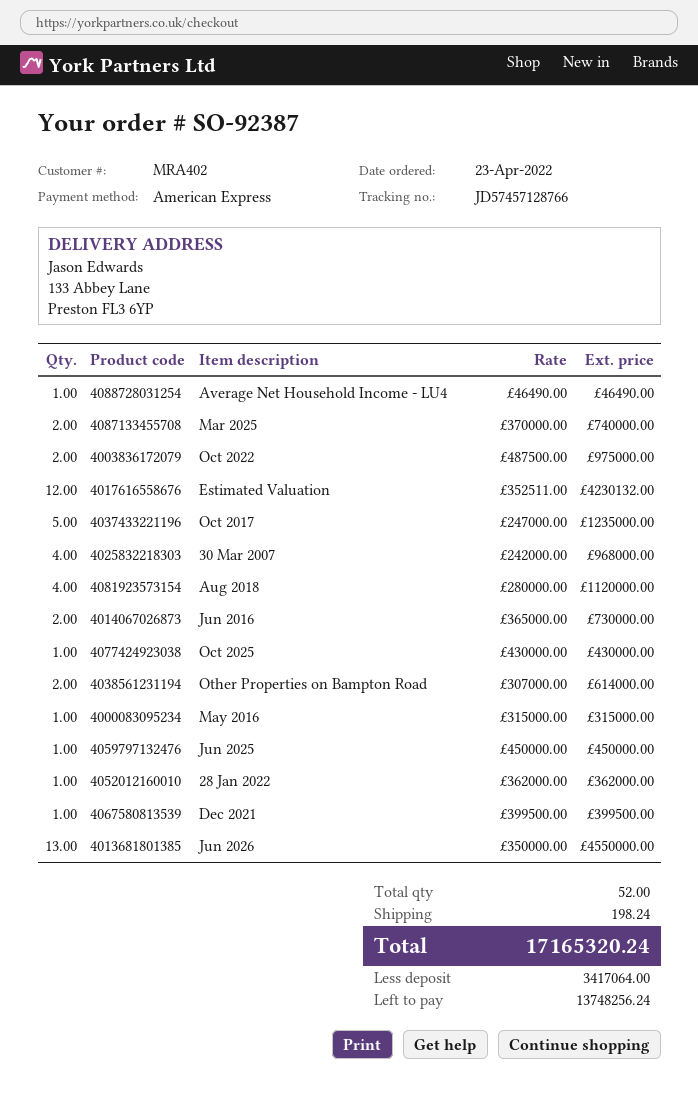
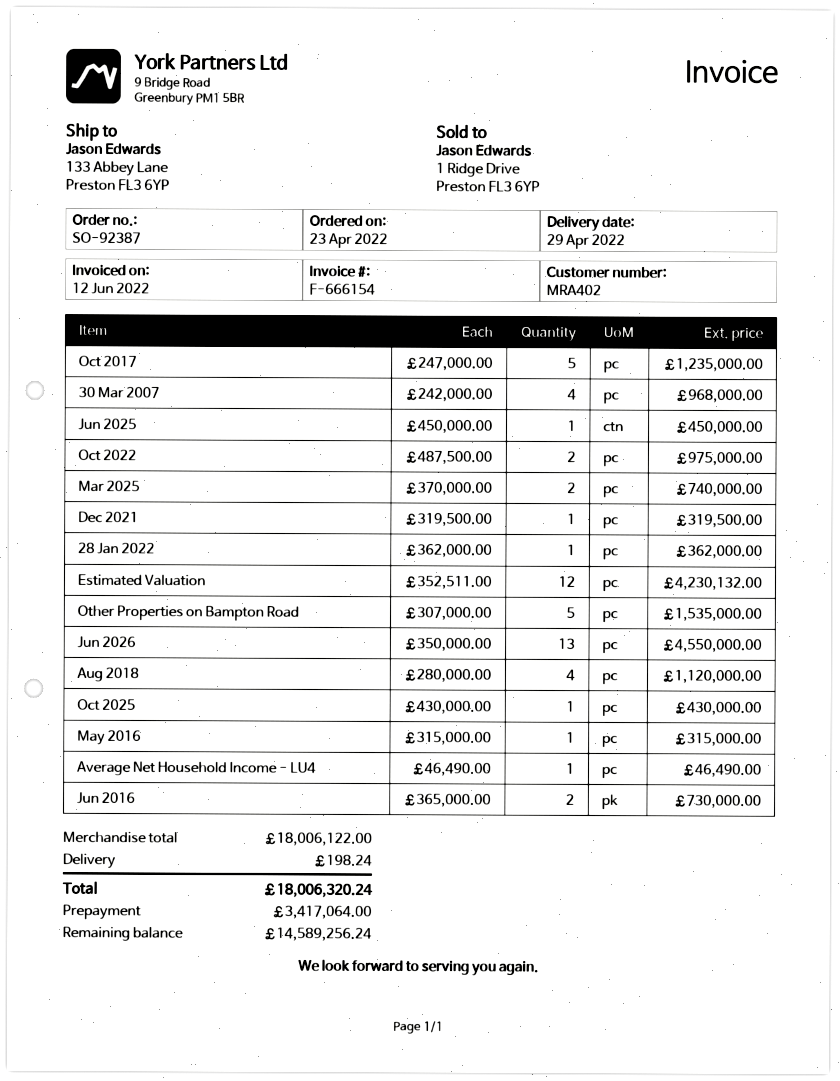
Other Properties on Bampton Road: 2 x 307000.00 = 614000.00 -> 5 x 307000.00 = 1535000.00
Dec 2021: 1 x 399500.00 = 399500.00 -> 1 x 319500.00 = 319500.00
total: 17165320.24 -> 18006320.24
balance: 13748256.24 -> 14589256.24

